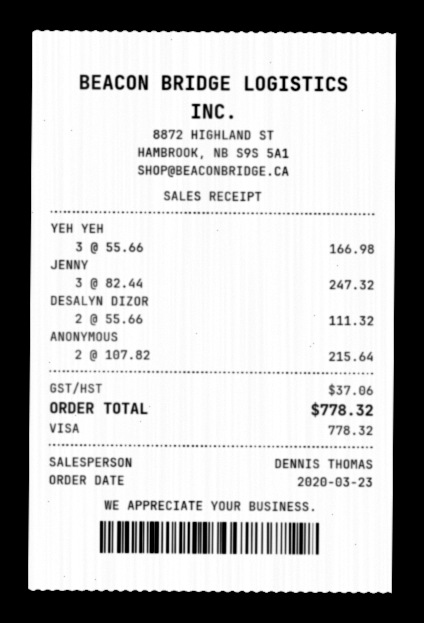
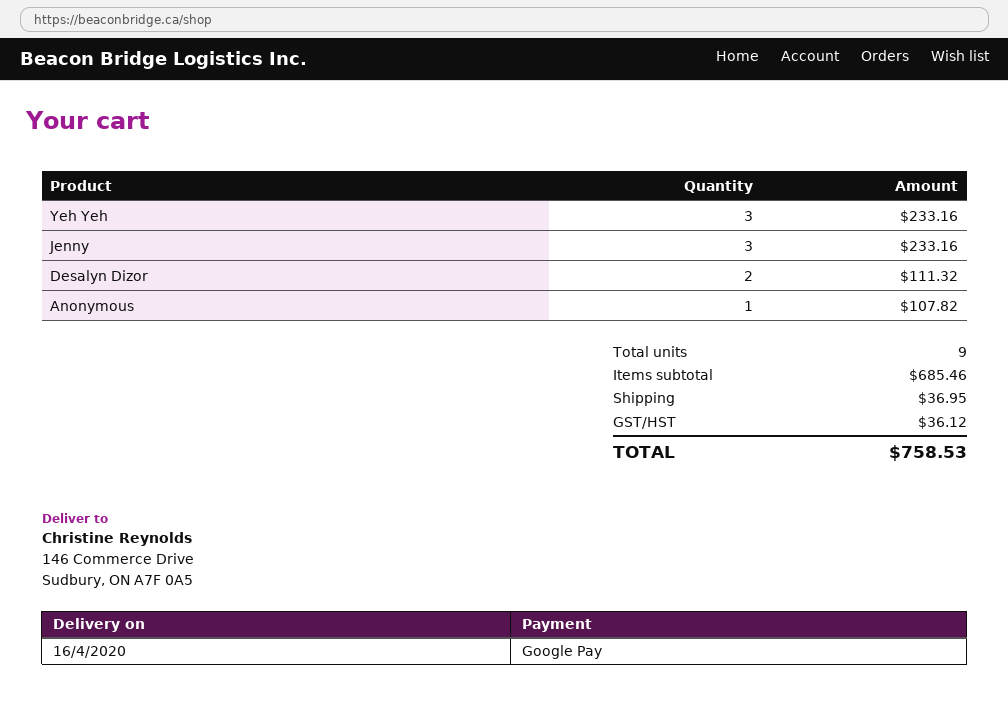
payment method: Visa -> Google Pay
YEH YEH: 3 for 166.98 -> 3 for 233.16
JENNY: 3 for 247.32 -> 3 for 233.16
ANONYMOUS: 2 for 215.64 -> 1 for 107.82
shipping: none -> 36.95
tax: 37.06 -> 36.12
total: 778.32 -> 758.53

